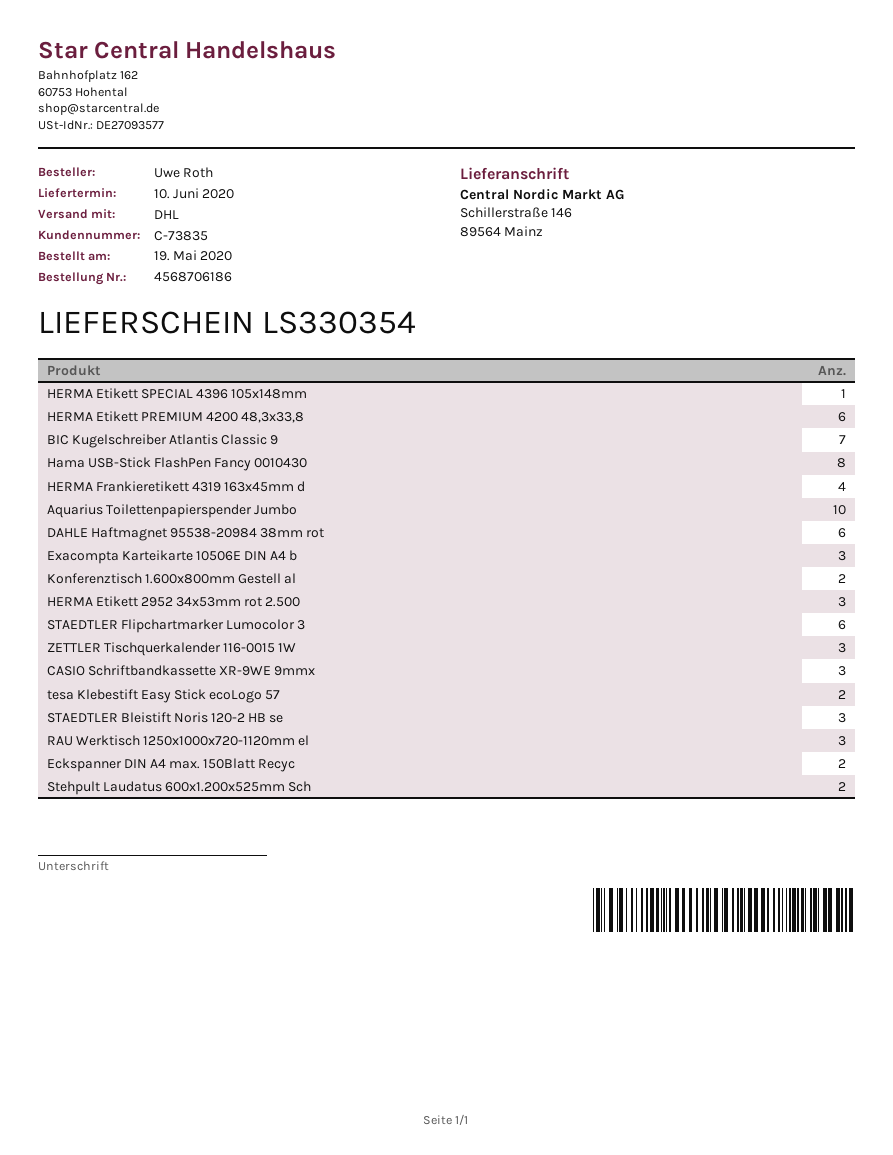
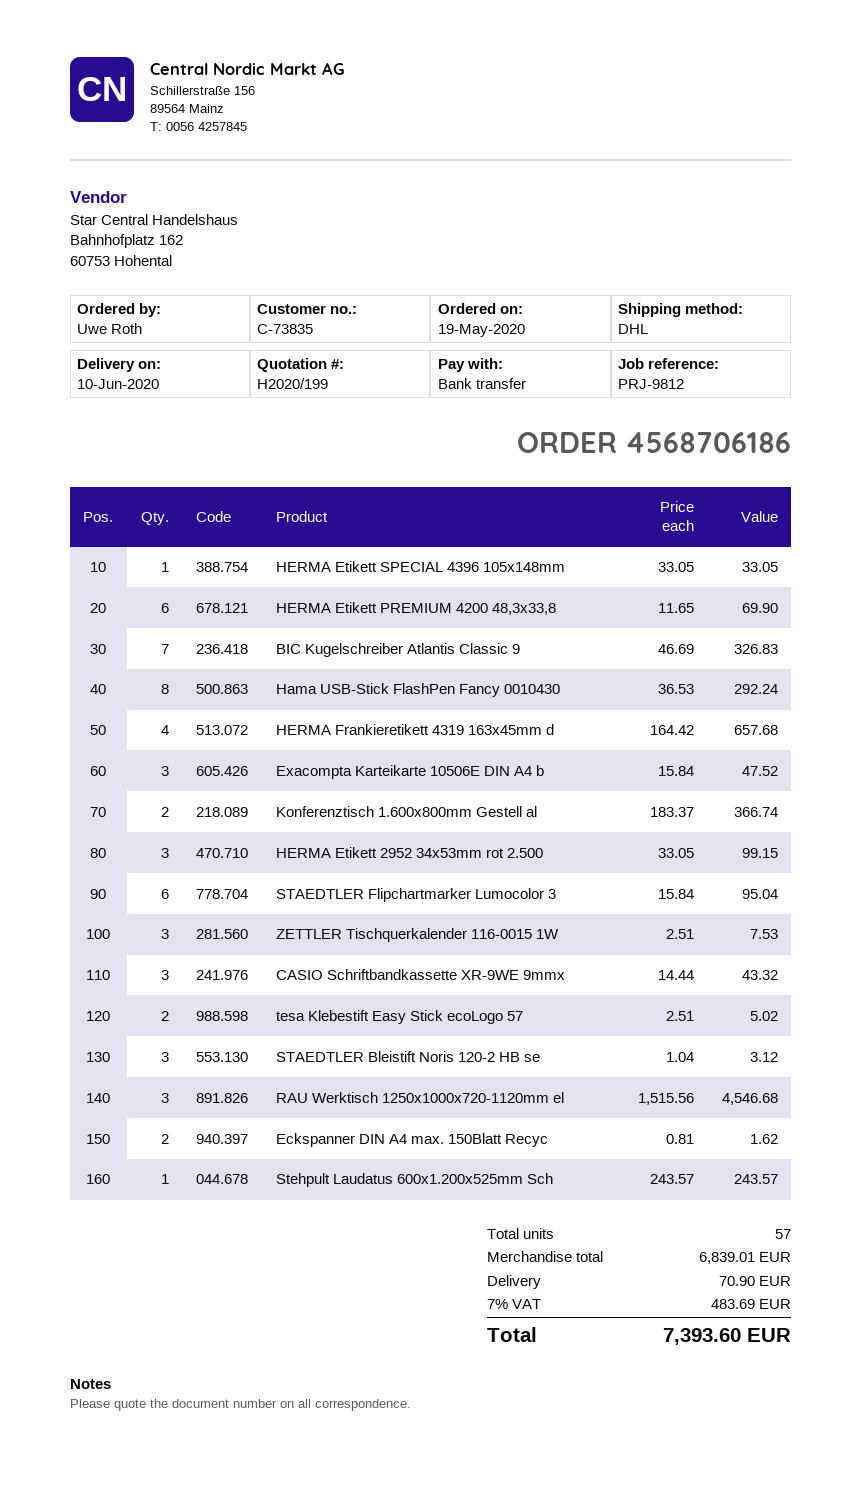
Aquarius Toilettenpapierspender Jumbo: 10 -> none
DAHLE Haftmagnet 95538-20984 38mm rot: 6 -> none
Stehpult Laudatus 600x1.200x525mm Sch: 2 -> 1

